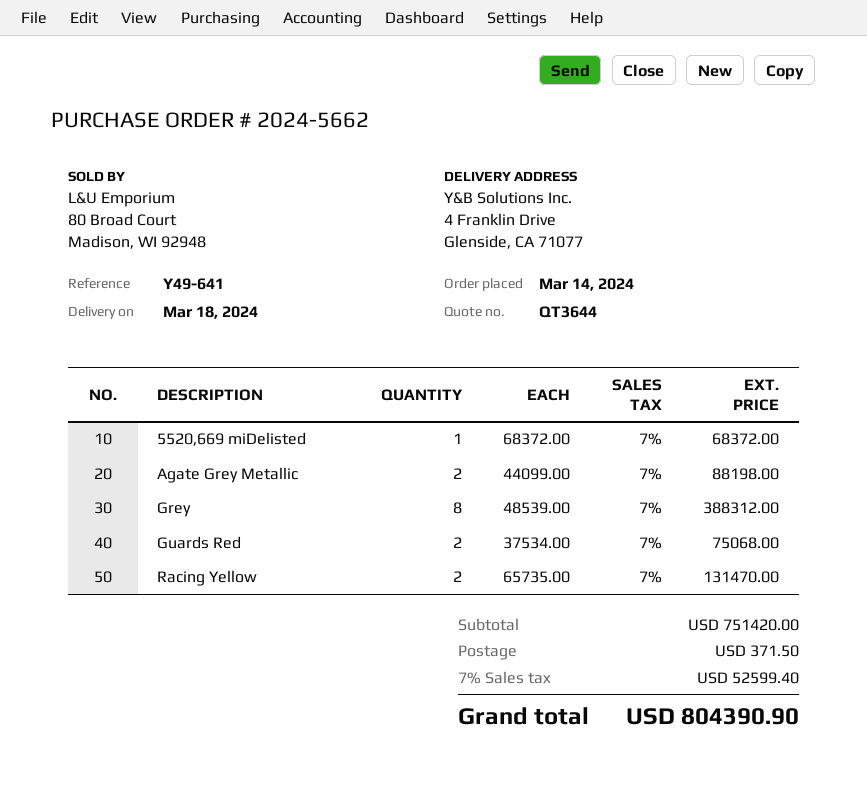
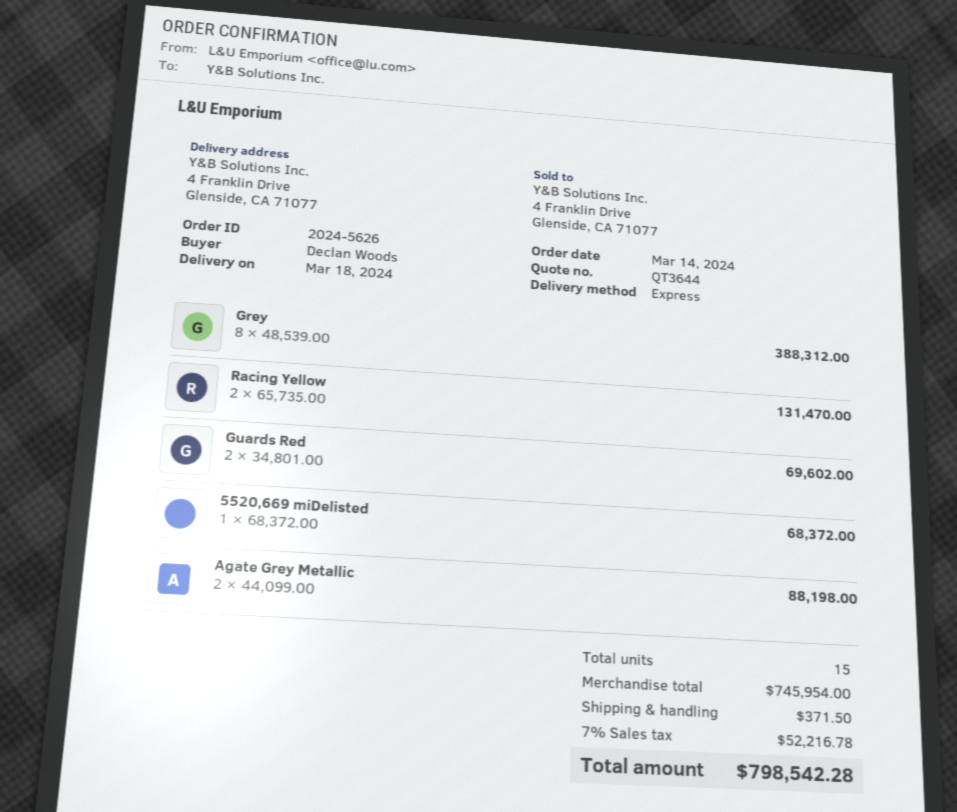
order number: 2024-5662 -> 2024-5626
Guards Red: 2 x 37534.00 = 75068.00 -> 2 x 34801.00 = 69602.00
subtotal: 751420.00 -> 745954.00
tax: 7% = 52599.40 -> 7% = 52216.78
total: 804390.90 -> 798542.28

